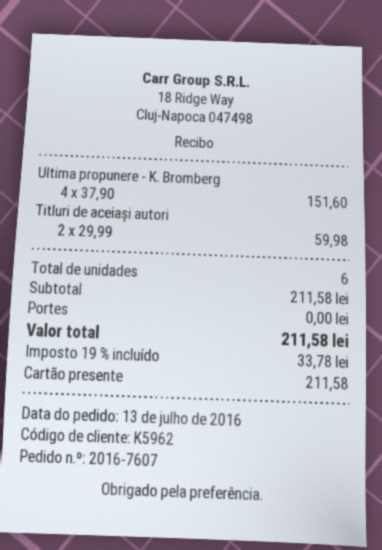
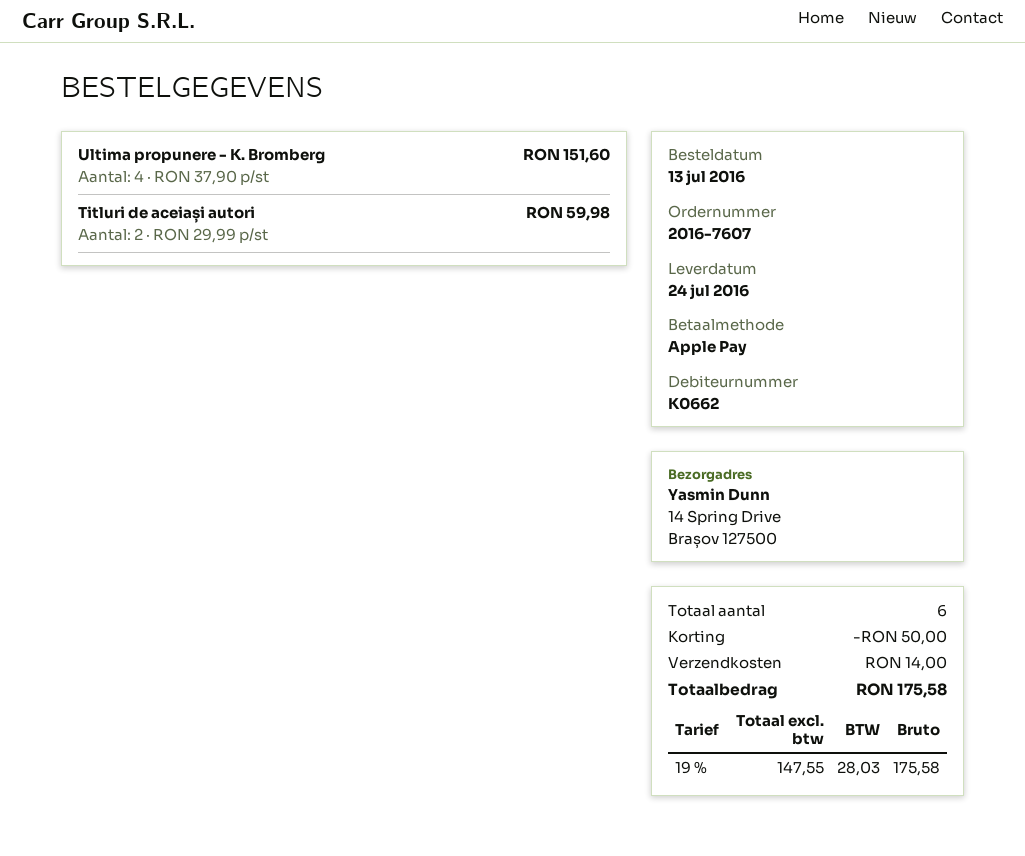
customer number: K5962 -> K0662
payment method: gift card -> Apple Pay
discount: none -> 50.00
shipping: 0.00 -> 14.00
tax: 19% = 33.78 -> 19% = 28.03
total: 211.58 -> 175.58

